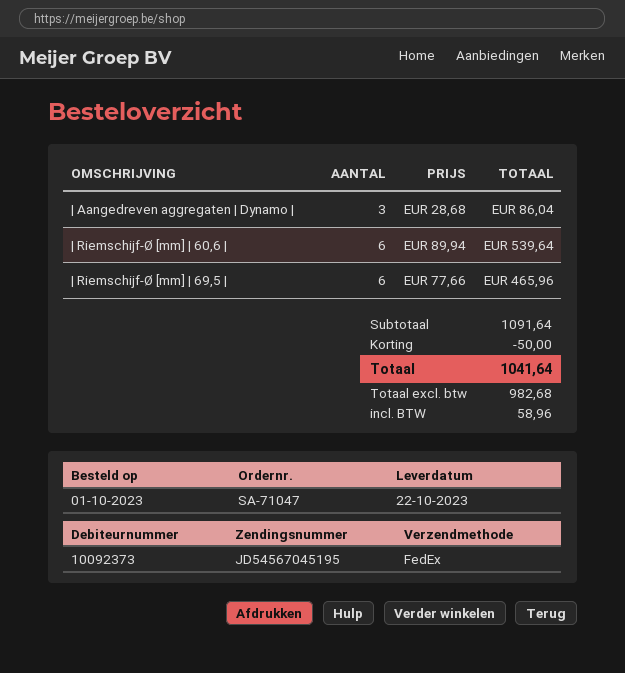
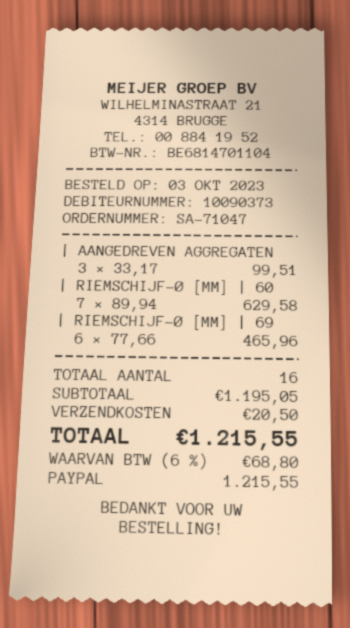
order date: 2023-10-01 -> 2023-10-03
customer number: 10092373 -> 10090373
| Aangedreven aggregaten | Dynamo |: 3 x 28.68 = 86.04 -> 3 x 33.17 = 99.51
| Riemschijf-Ø [mm] | 60,6 |: 6 x 89.94 = 539.64 -> 7 x 89.94 = 629.58
subtotal: 1091.64 -> 1195.05
discount: 50.00 -> none
shipping: none -> 20.50
tax: 58.96 -> 68.80
total: 1041.64 -> 1215.55

